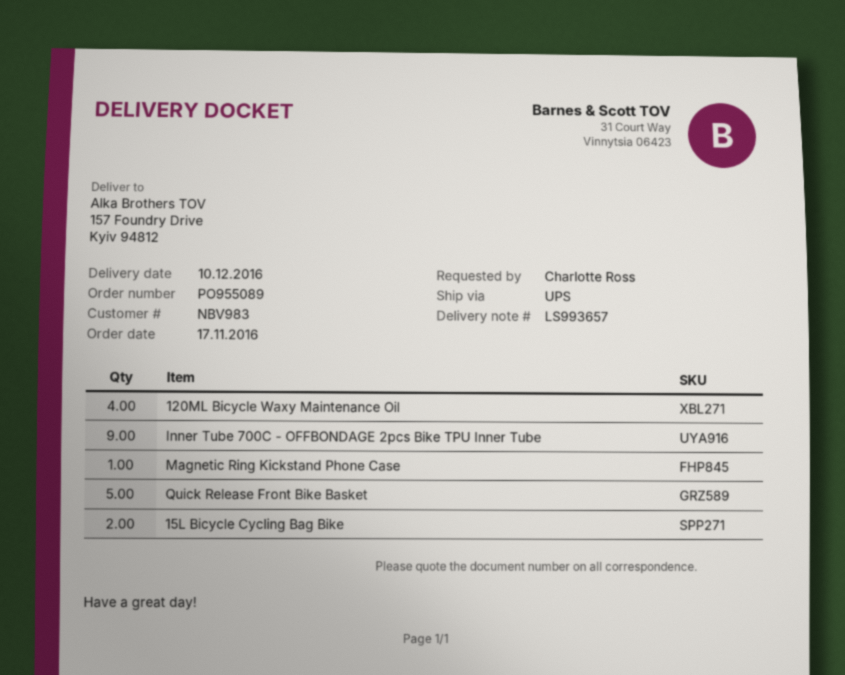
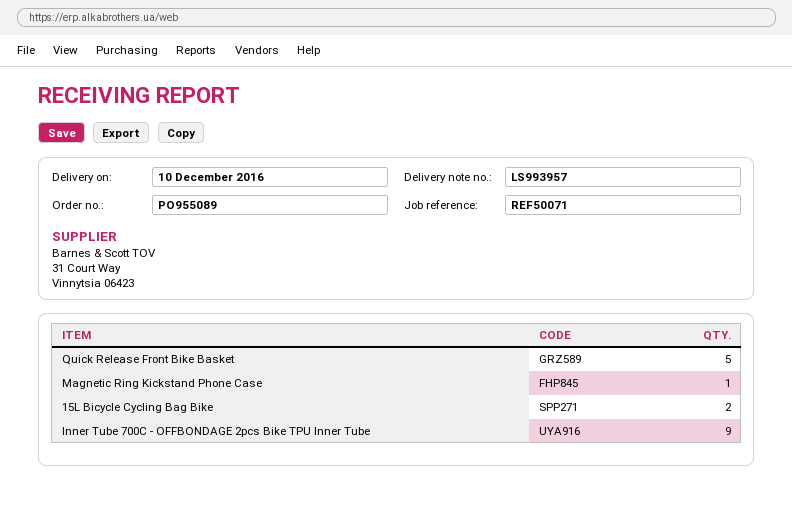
delivery note number: LS993657 -> LS993957
120ML Bicycle Waxy Maintenance Oil: 4 -> none

